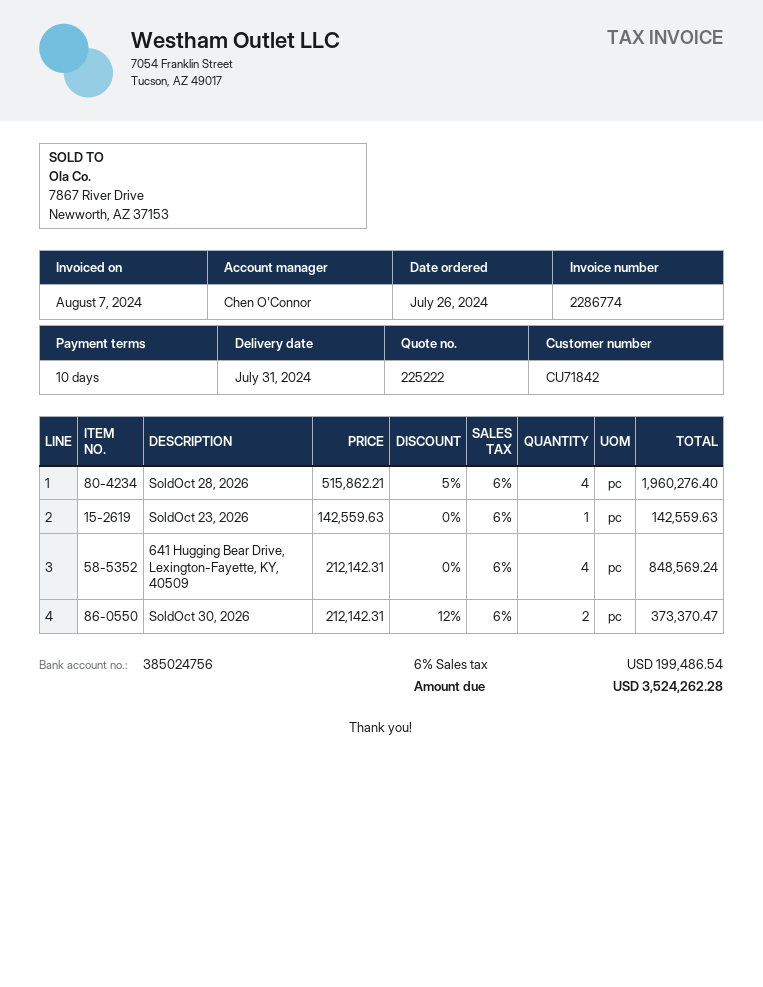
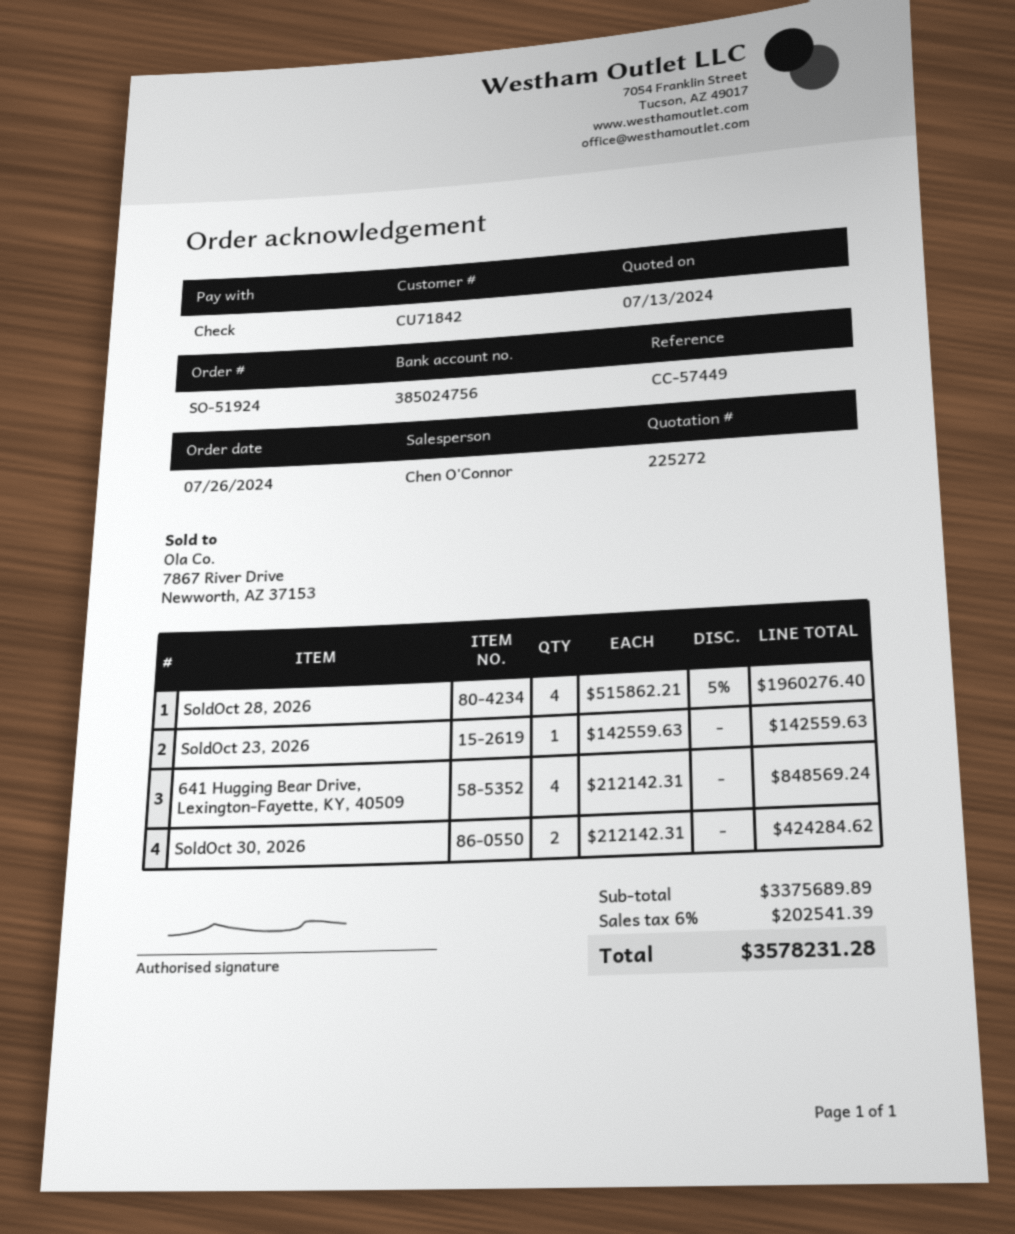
quote number: 225222 -> 225272
SoldOct 30, 2026: 2 x 212142.31 - 12% = 373370.47 -> 2 x 212142.31 = 424284.62
tax: 6% = 199486.54 -> 6% = 202541.39
total: 3524262.28 -> 3578231.28

